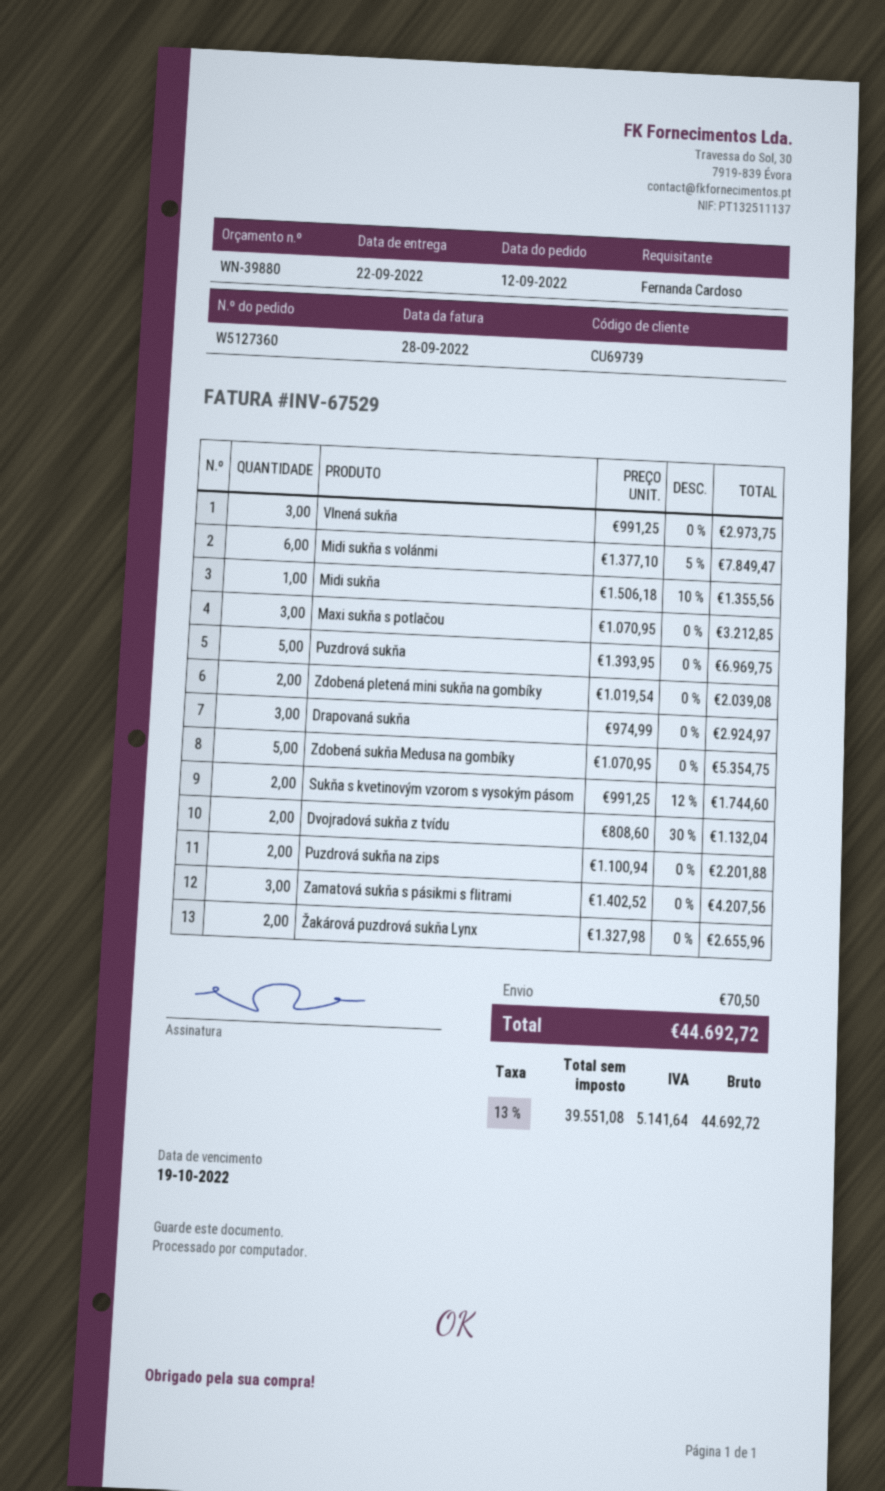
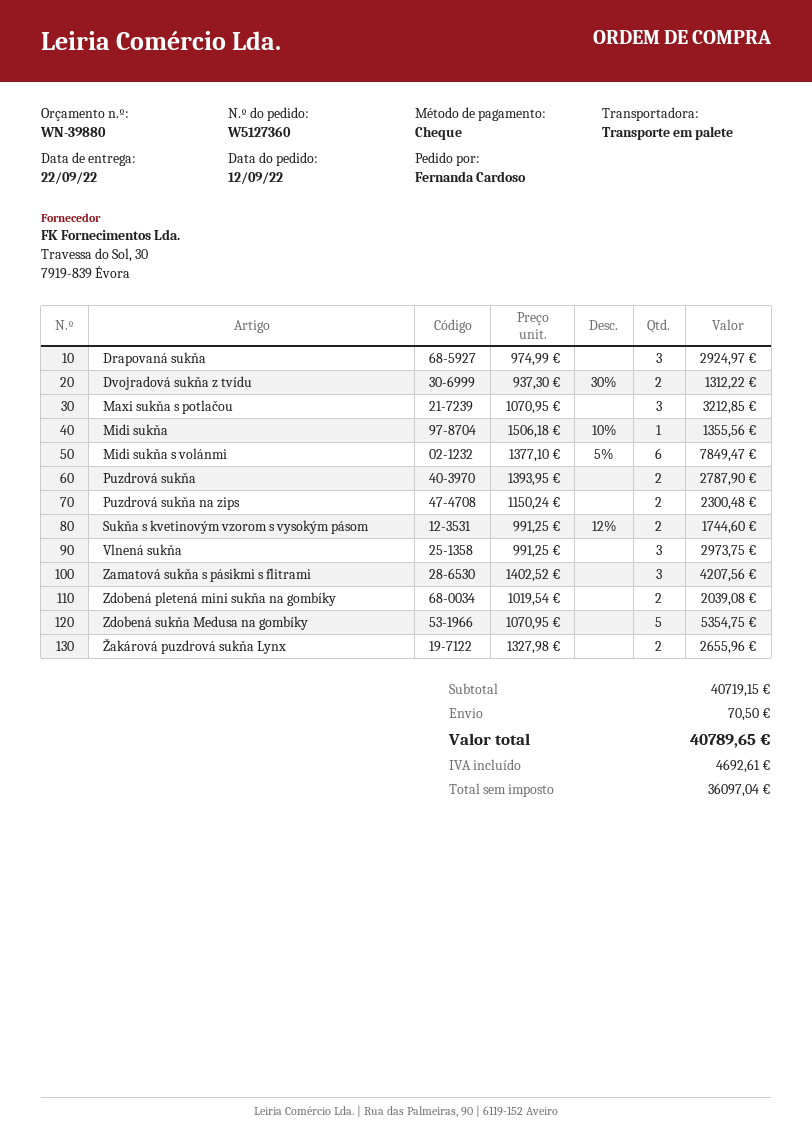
Puzdrová sukňa: 5 x 1393.95 = 6969.75 -> 2 x 1393.95 = 2787.90
Dvojradová sukňa z tvídu: 2 x 808.60 - 30% = 1132.04 -> 2 x 937.30 - 30% = 1312.22
Puzdrová sukňa na zips: 2 x 1100.94 = 2201.88 -> 2 x 1150.24 = 2300.48
net: 39551.08 -> 36097.04
tax: 5141.64 -> 4692.61
total: 44692.72 -> 40789.65

